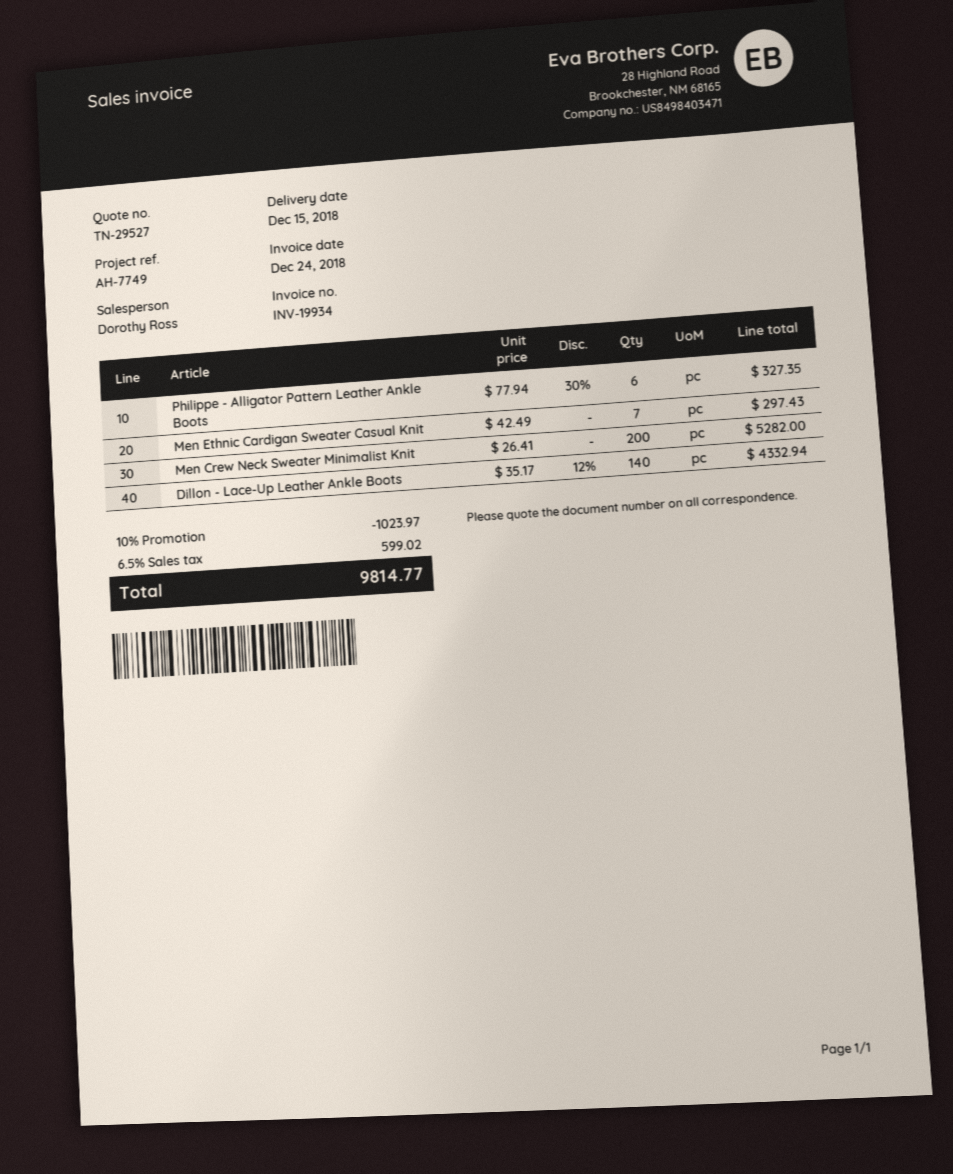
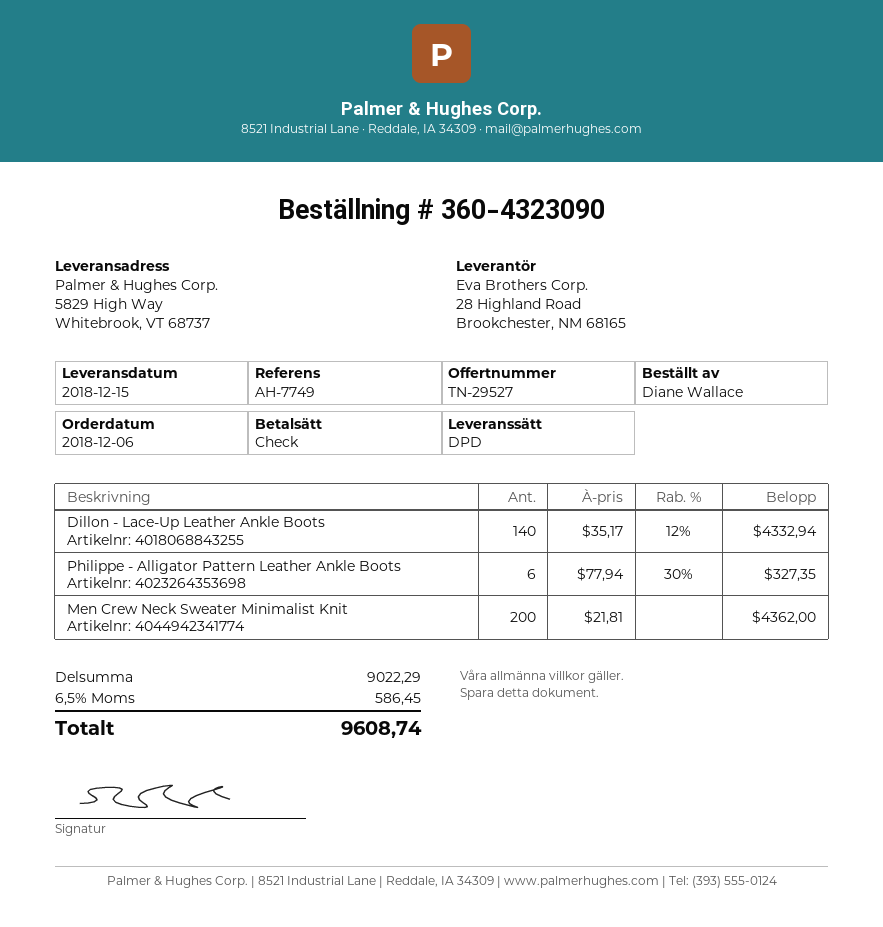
Men Ethnic Cardigan Sweater Casual Knit: 7 x 42.49 = 297.43 -> none
Men Crew Neck Sweater Minimalist Knit: 200 x 26.41 = 5282.00 -> 200 x 21.81 = 4362.00
discount: 10% = 1023.97 -> none
tax: 6.5% = 599.02 -> 6.5% = 586.45
total: 9814.77 -> 9608.74

